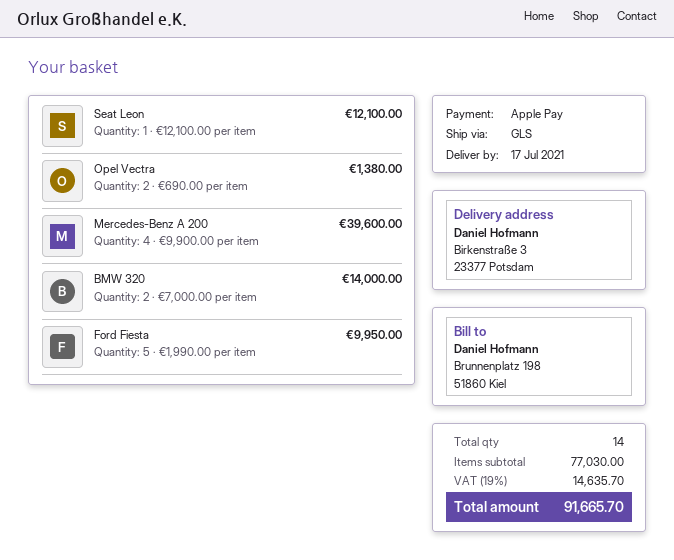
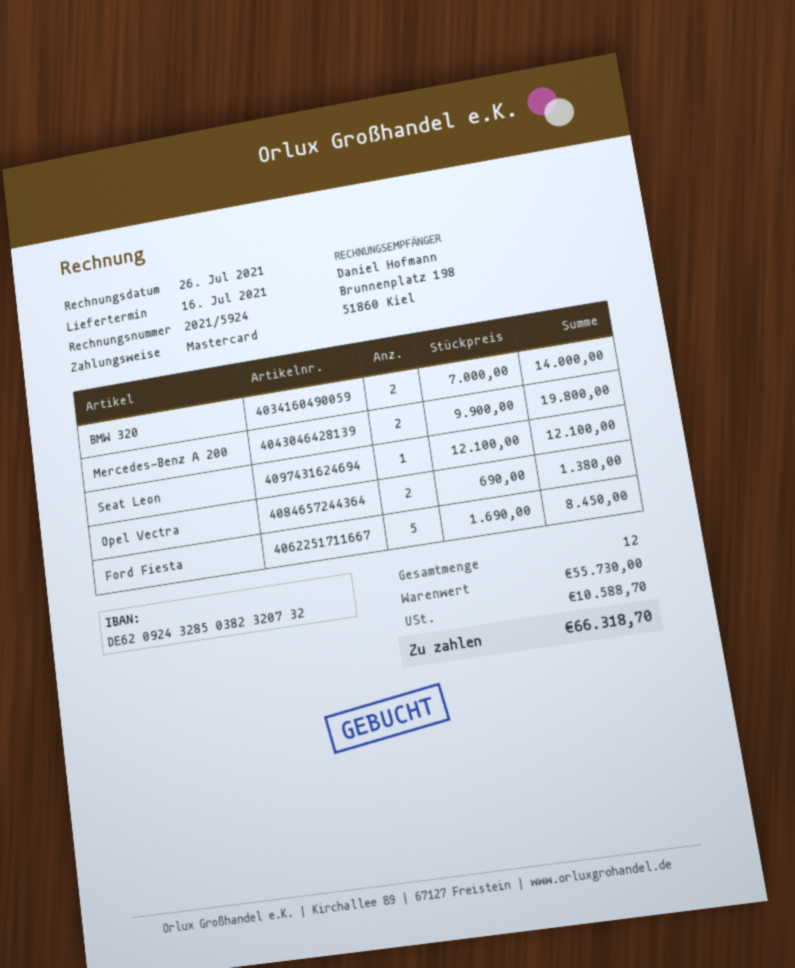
delivery date: 2021-07-17 -> 2021-07-16
payment method: Apple Pay -> Mastercard
Mercedes-Benz A 200: 4 x 9900.00 = 39600.00 -> 2 x 9900.00 = 19800.00
Ford Fiesta: 5 x 1990.00 = 9950.00 -> 5 x 1690.00 = 8450.00
total quantity: 14 -> 12
subtotal: 77030.00 -> 55730.00
tax: 14635.70 -> 10588.70
total: 91665.70 -> 66318.70

